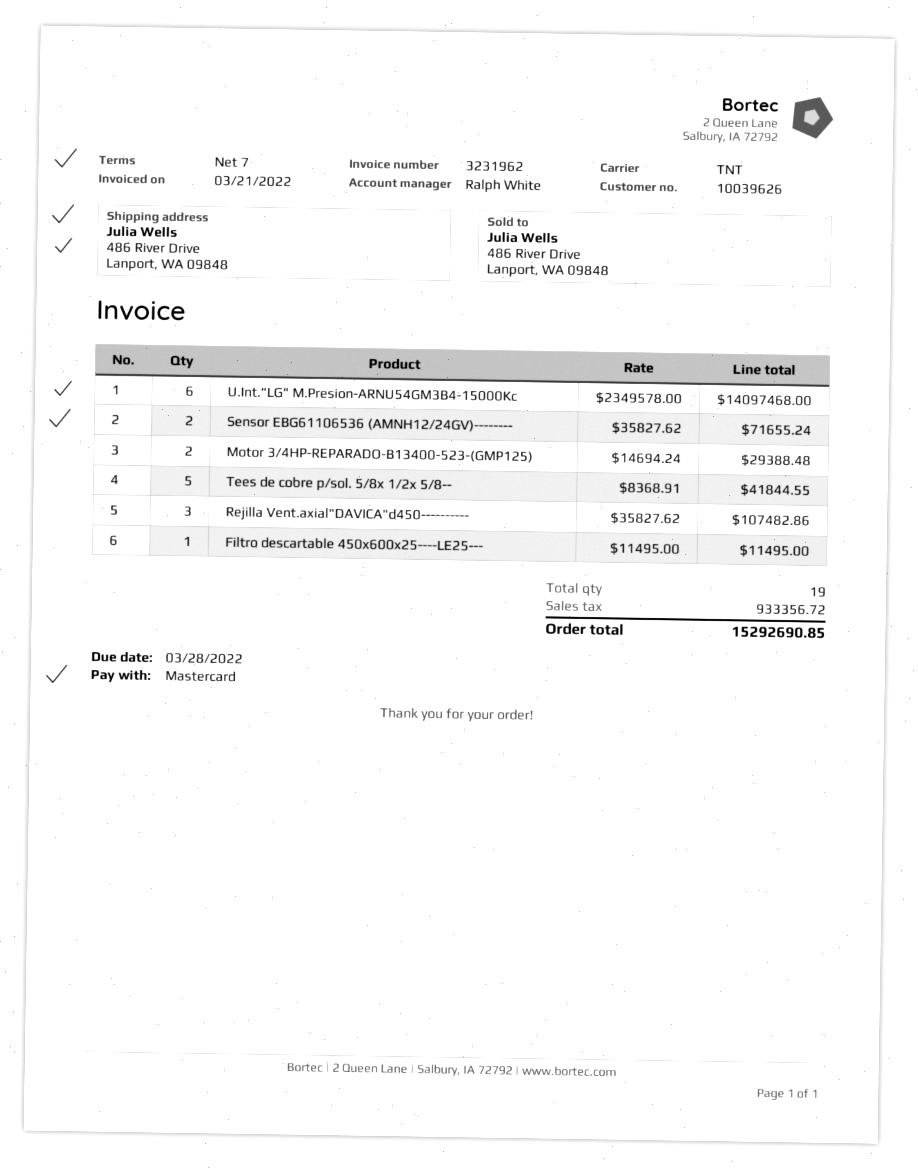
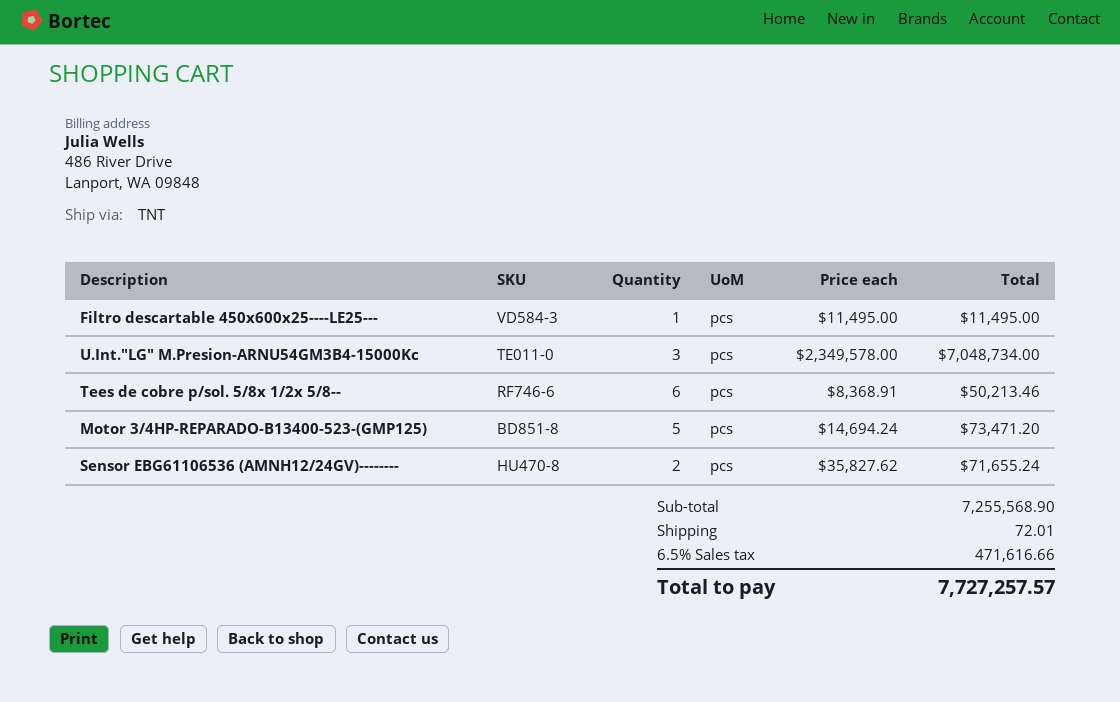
U.Int."LG" M.Presion-ARNU54GM3B4-15000Kc: 6 x 2349578.00 = 14097468.00 -> 3 x 2349578.00 = 7048734.00
Motor 3/4HP-REPARADO-B13400-523-(GMP125): 2 x 14694.24 = 29388.48 -> 5 x 14694.24 = 73471.20
Tees de cobre p/sol. 5/8x 1/2x 5/8--: 5 x 8368.91 = 41844.55 -> 6 x 8368.91 = 50213.46
Rejilla Vent.axial"DAVICA"d450----------: 3 x 35827.62 = 107482.86 -> none
shipping: none -> 72.01
tax: 933356.72 -> 471616.66
total: 15292690.85 -> 7727257.57

